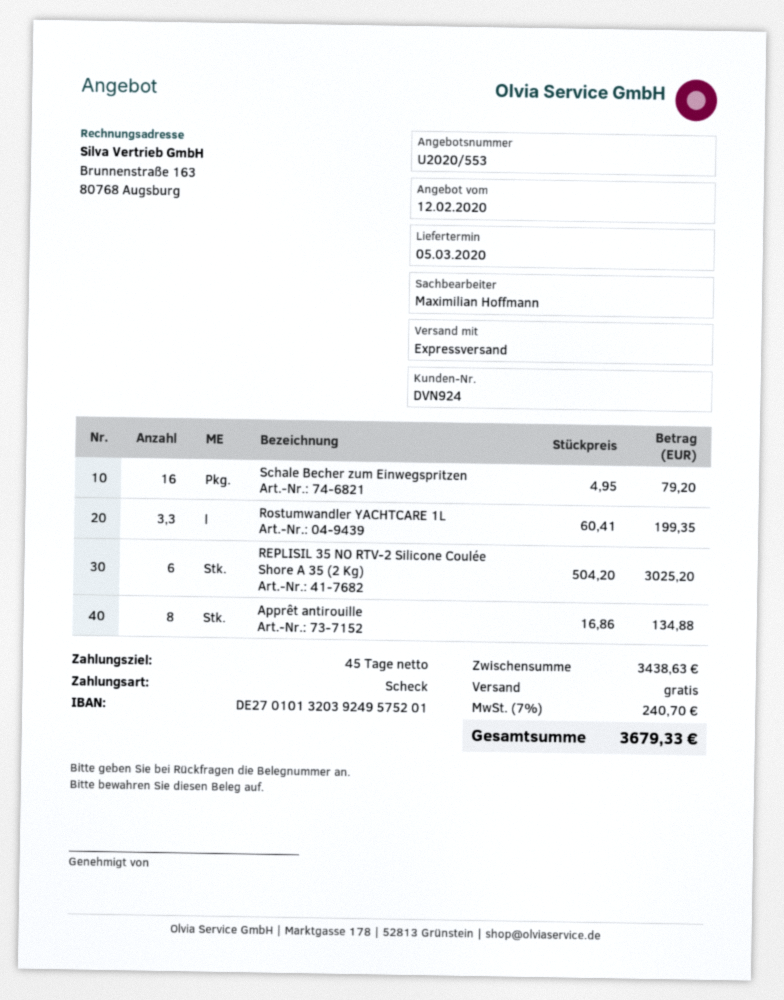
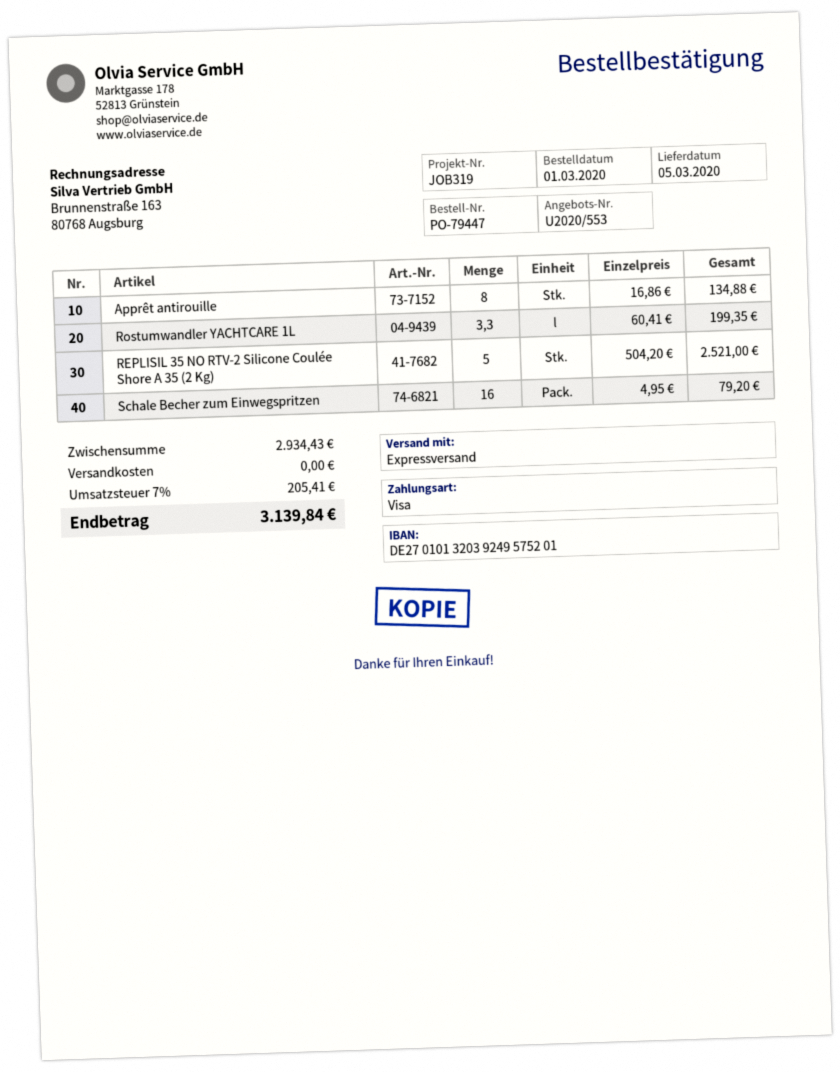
payment method: cheque -> Visa
REPLISIL 35 NO RTV-2 Silicone Coulée Shore A 35 (2 Kg): 6 x 504.20 = 3025.20 -> 5 x 504.20 = 2521.00
subtotal: 3438.63 -> 2934.43
tax: 7% = 240.70 -> 7% = 205.41
total: 3679.33 -> 3139.84

